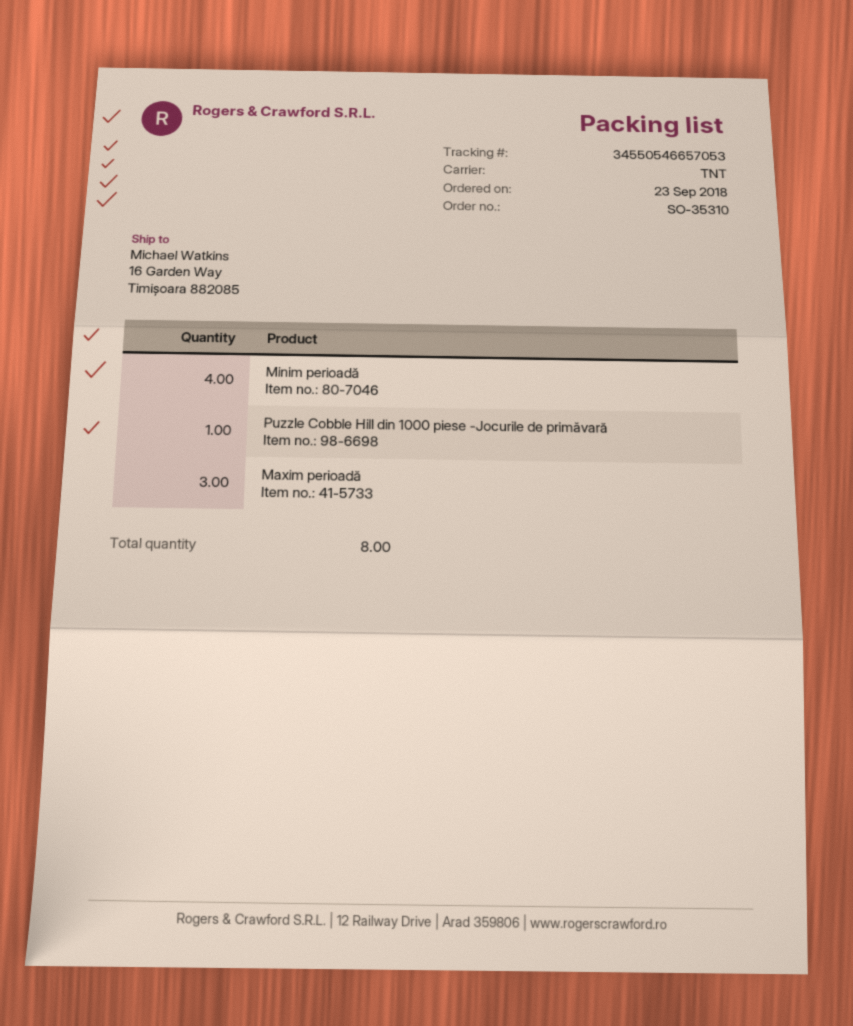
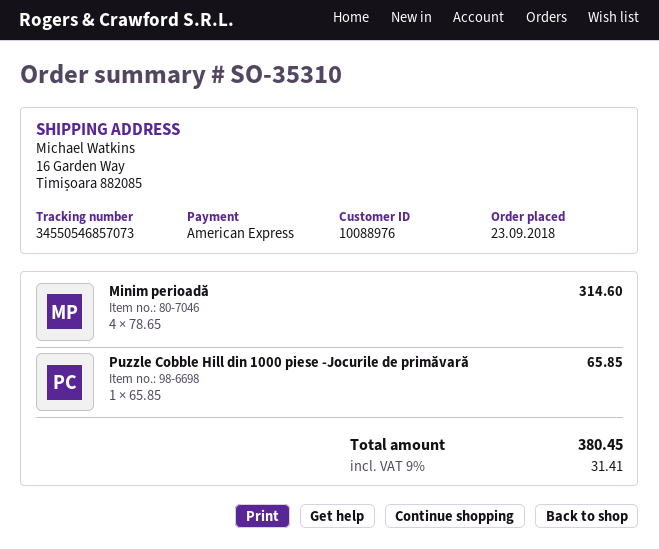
tracking number: 34550546657053 -> 34550546857073
Maxim perioadă: 3 -> none

